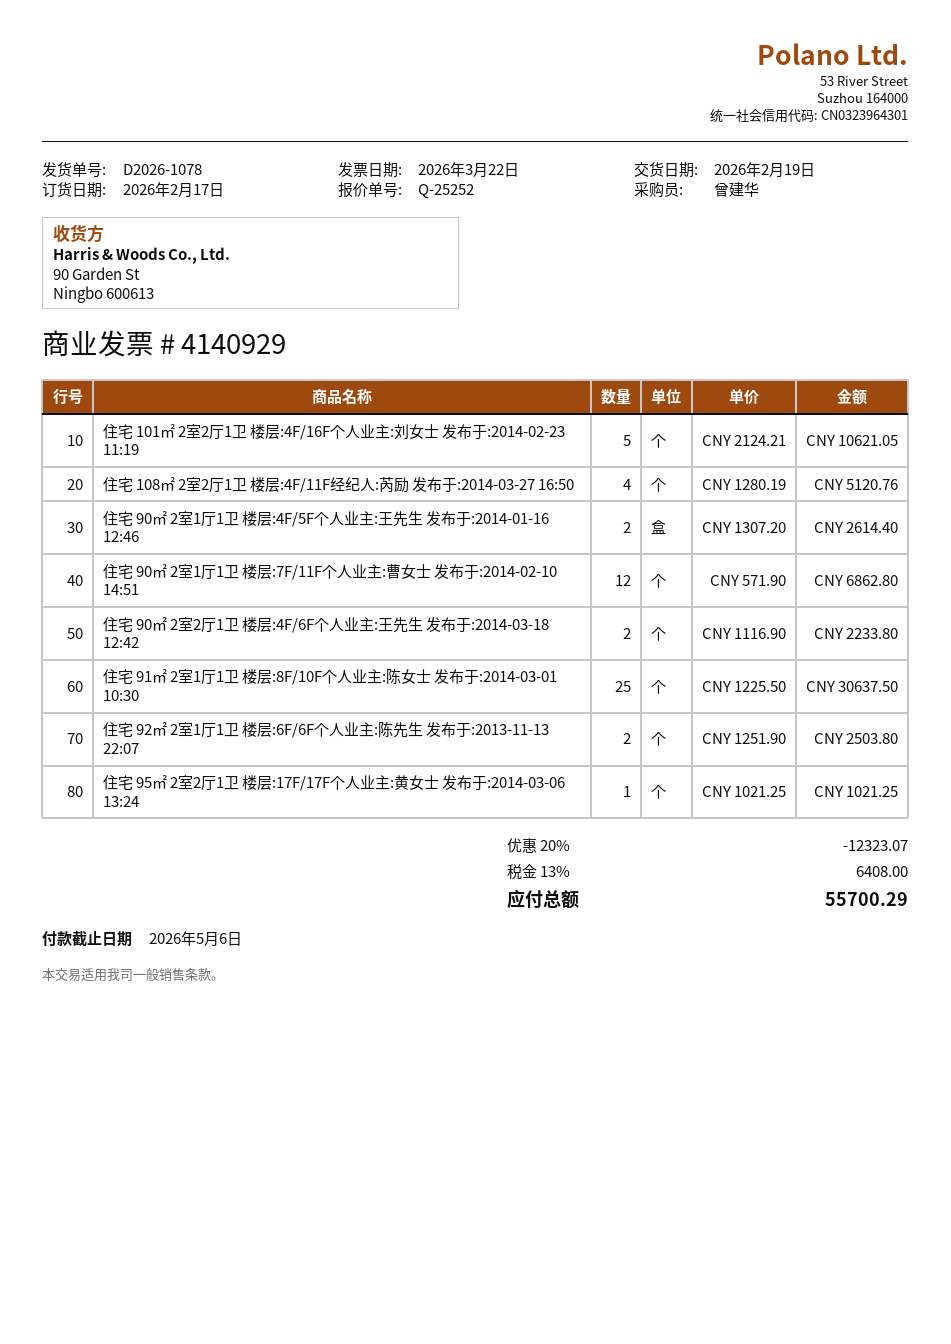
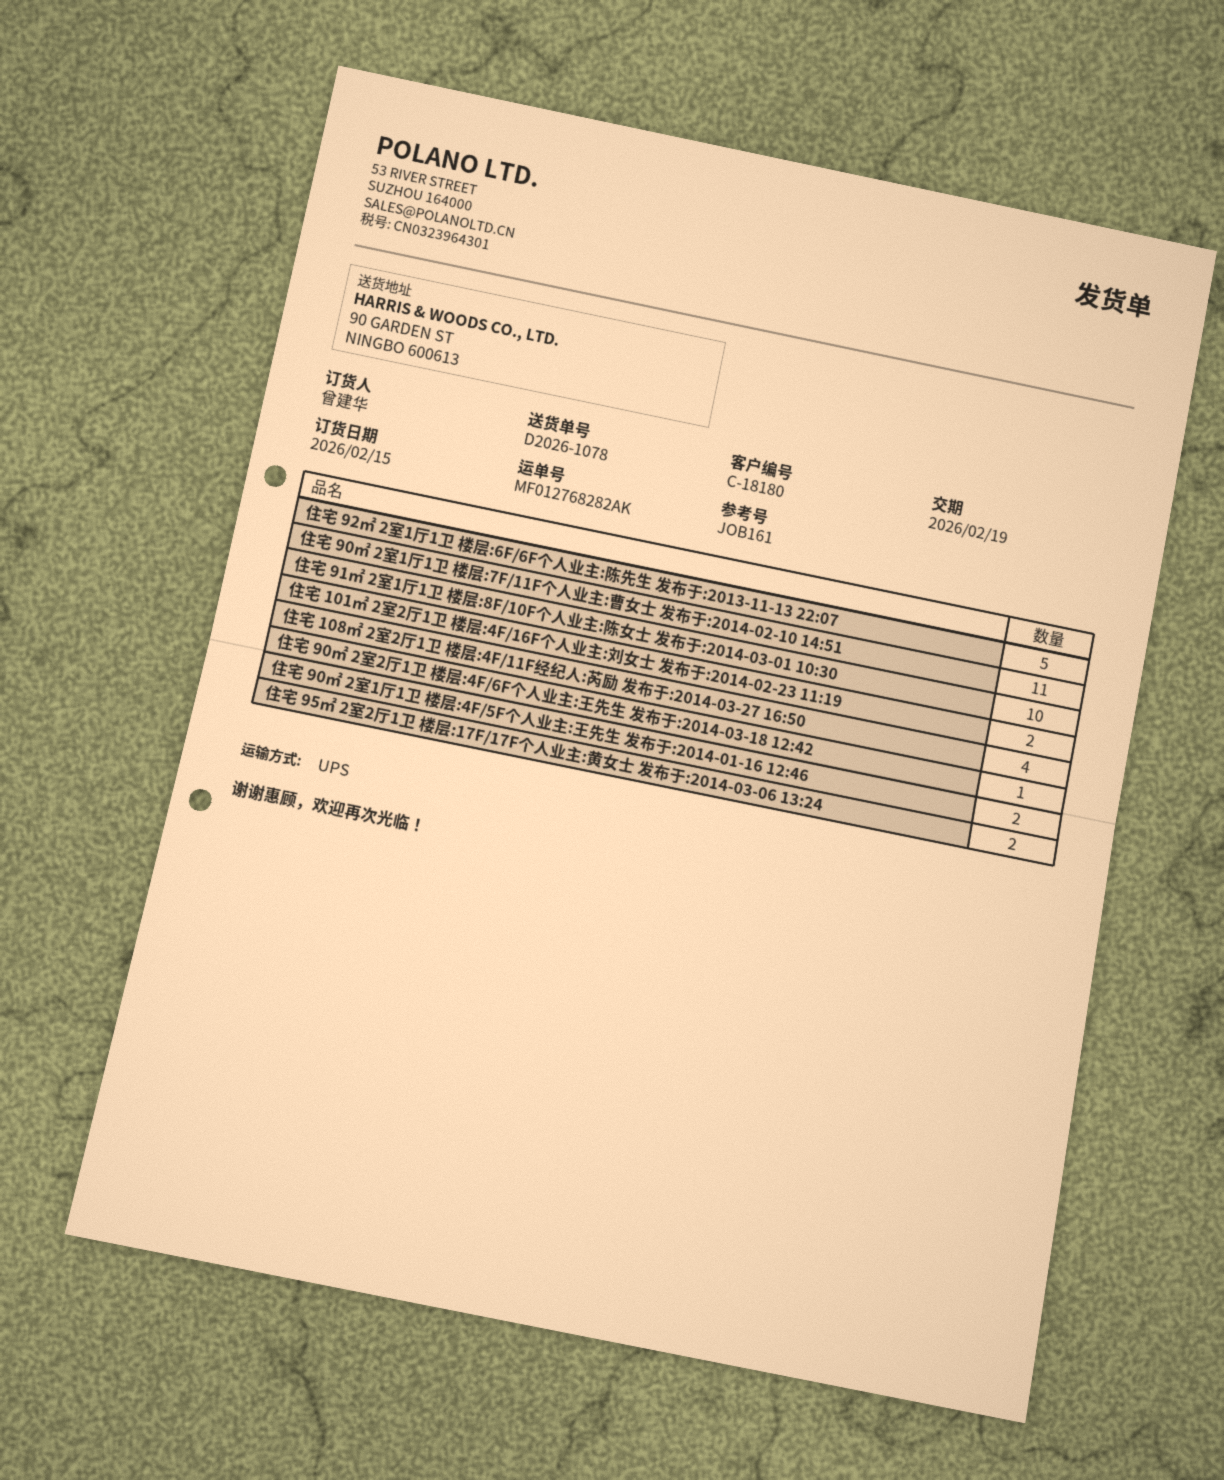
order date: 2026-02-17 -> 2026-02-15
住宅 101㎡ 2室2厅1卫 楼层:4F/16F个人业主:刘女士 发布于:2014-02-23 11:19: 5 -> 2
住宅 90㎡ 2室1厅1卫 楼层:7F/11F个人业主:曹女士 发布于:2014-02-10 14:51: 12 -> 11
住宅 90㎡ 2室2厅1卫 楼层:4F/6F个人业主:王先生 发布于:2014-03-18 12:42: 2 -> 1
住宅 91㎡ 2室1厅1卫 楼层:8F/10F个人业主:陈女士 发布于:2014-03-01 10:30: 25 -> 10
住宅 92㎡ 2室1厅1卫 楼层:6F/6F个人业主:陈先生 发布于:2013-11-13 22:07: 2 -> 5
住宅 95㎡ 2室2厅1卫 楼层:17F/17F个人业主:黄女士 发布于:2014-03-06 13:24: 1 -> 2

